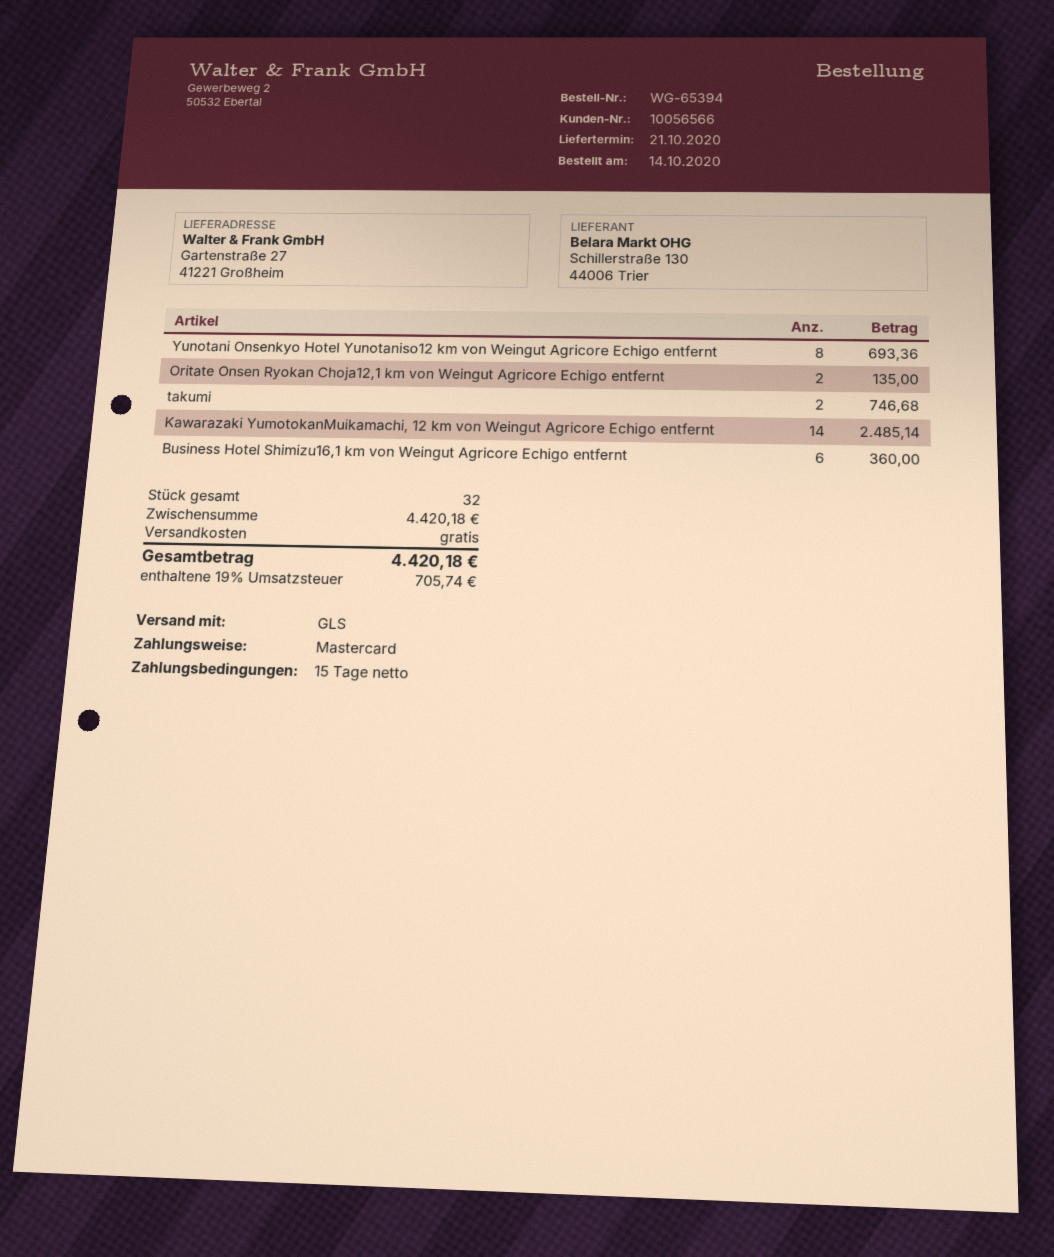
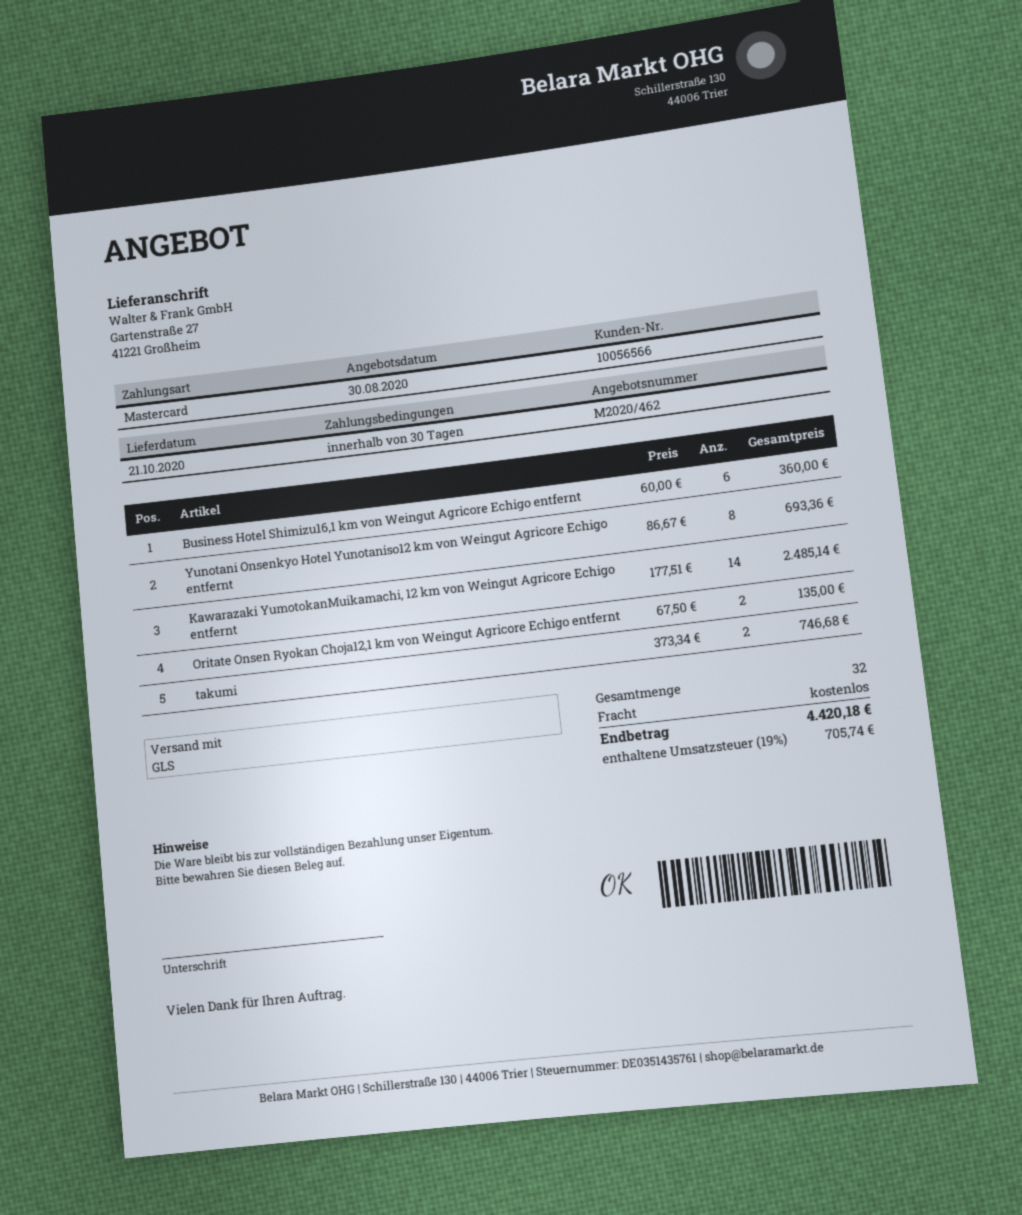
payment terms: 15 days -> 30 days

